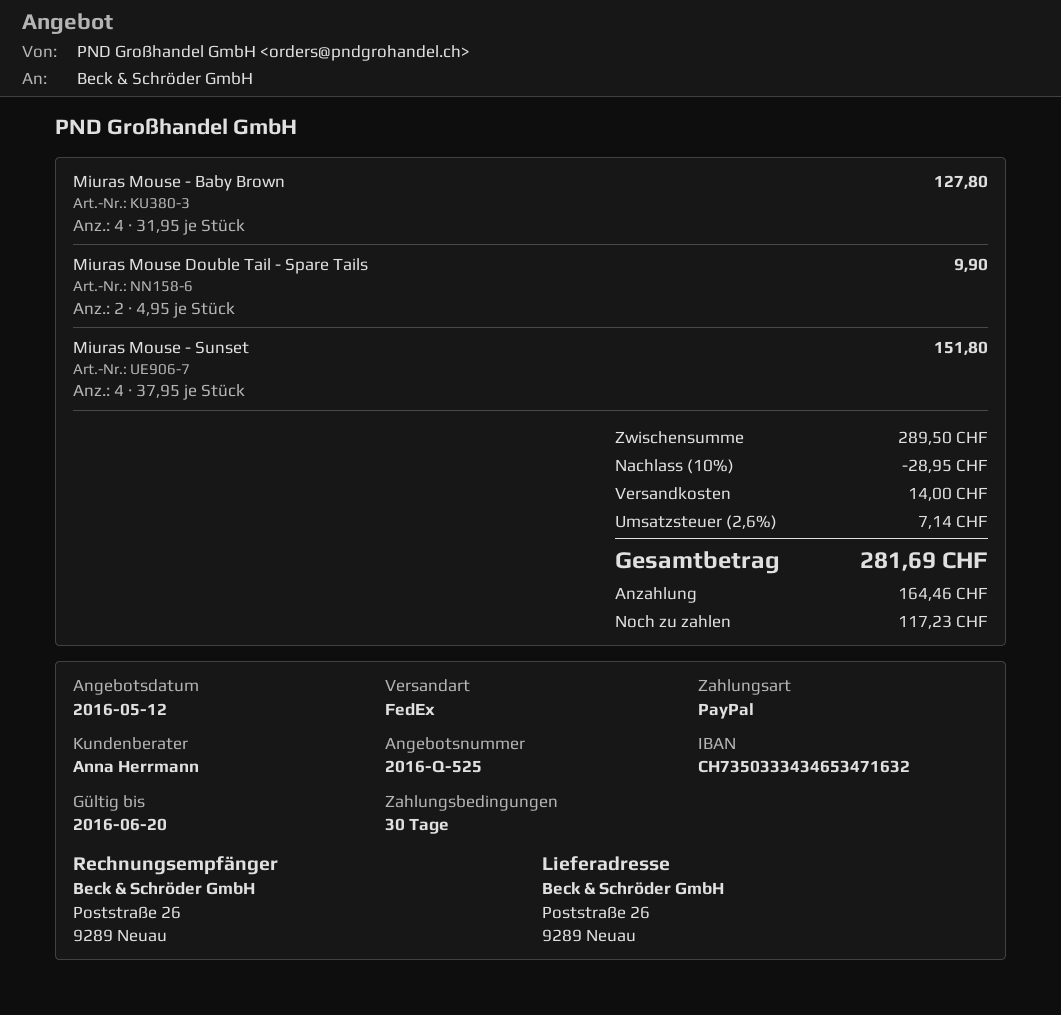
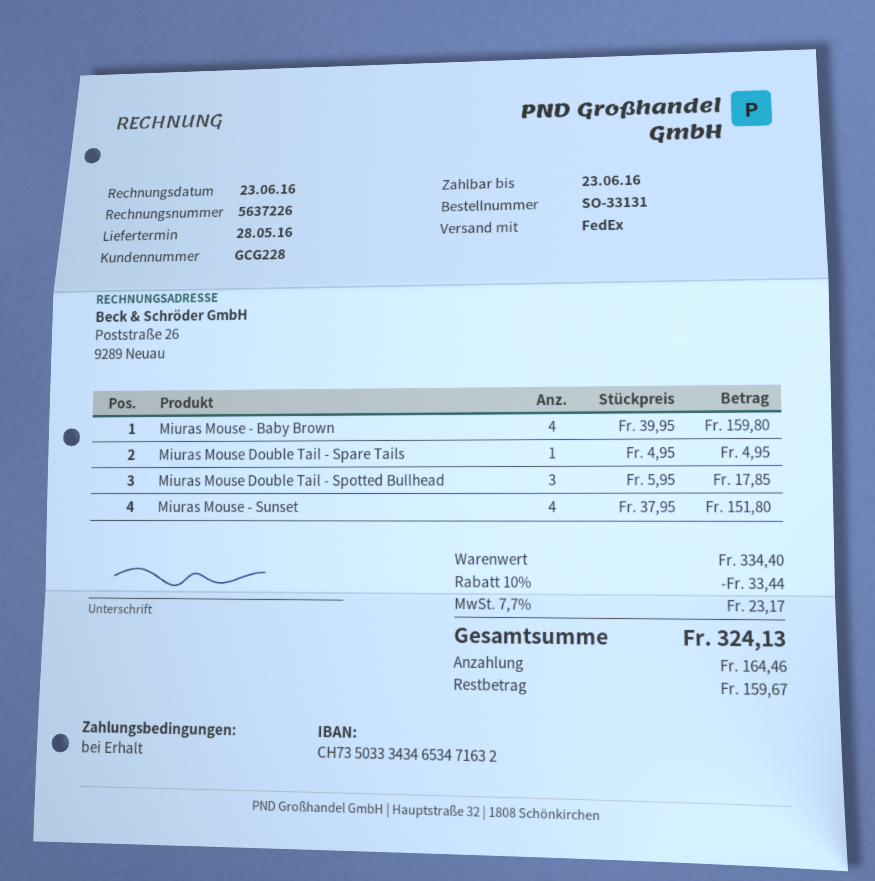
payment terms: 30 days -> on receipt
Miuras Mouse - Baby Brown: 4 x 31.95 = 127.80 -> 4 x 39.95 = 159.80
Miuras Mouse Double Tail - Spare Tails: 2 x 4.95 = 9.90 -> 1 x 4.95 = 4.95
Miuras Mouse Double Tail - Spotted Bullhead: none -> 3 x 5.95 = 17.85
subtotal: 289.50 -> 334.40
discount: 10% = 28.95 -> 10% = 33.44
shipping: 14.00 -> none
tax: 2.6% = 7.14 -> 7.7% = 23.17
total: 281.69 -> 324.13
balance: 117.23 -> 159.67

